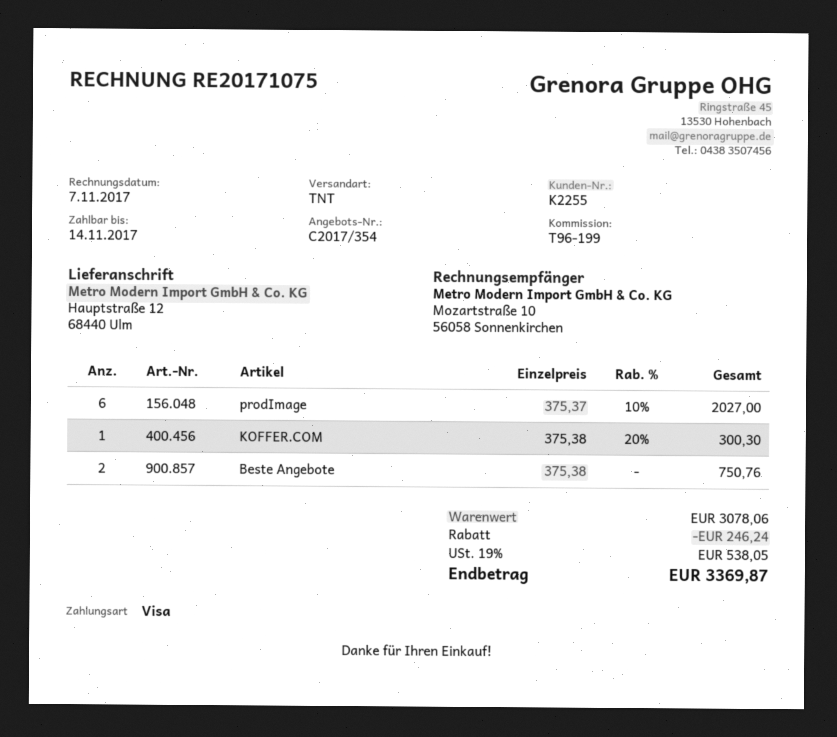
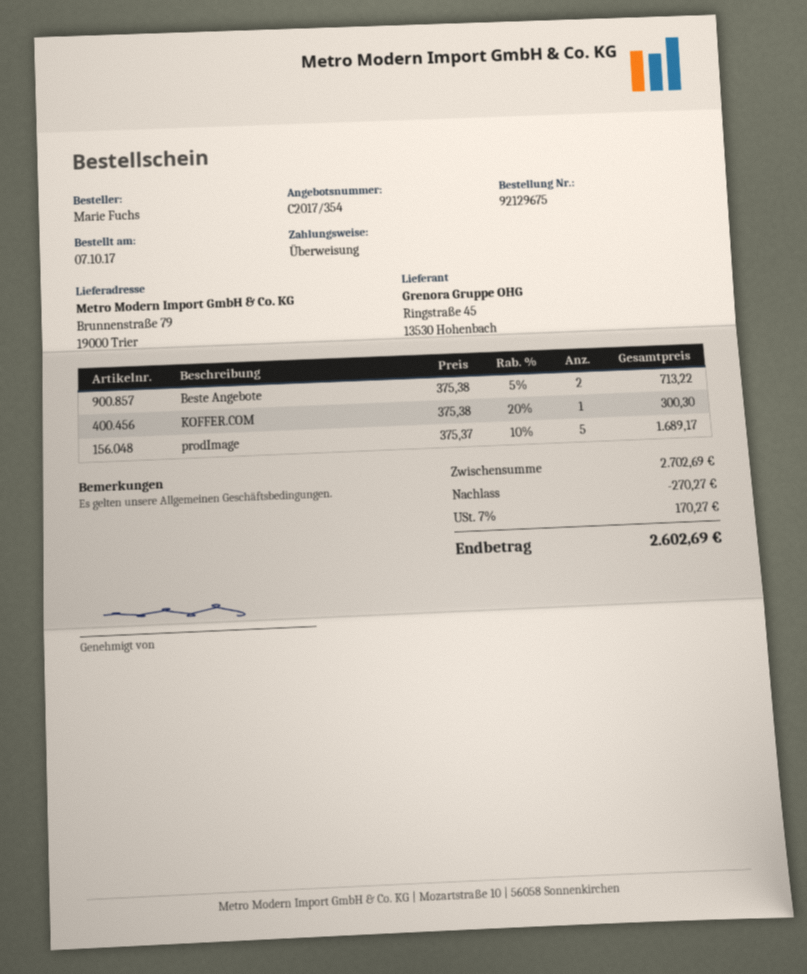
payment method: Visa -> bank transfer
ship to: Hauptstraße 12, 68440 Ulm -> Brunnenstraße 79, 19000 Trier
prodImage: 6 x 375.37 - 10% = 2027.00 -> 5 x 375.37 - 10% = 1689.17
Beste Angebote: 2 x 375.38 = 750.76 -> 2 x 375.38 - 5% = 713.22
subtotal: 3078.06 -> 2702.69
discount: 246.24 -> 270.27
tax: 19% = 538.05 -> 7% = 170.27
total: 3369.87 -> 2602.69

